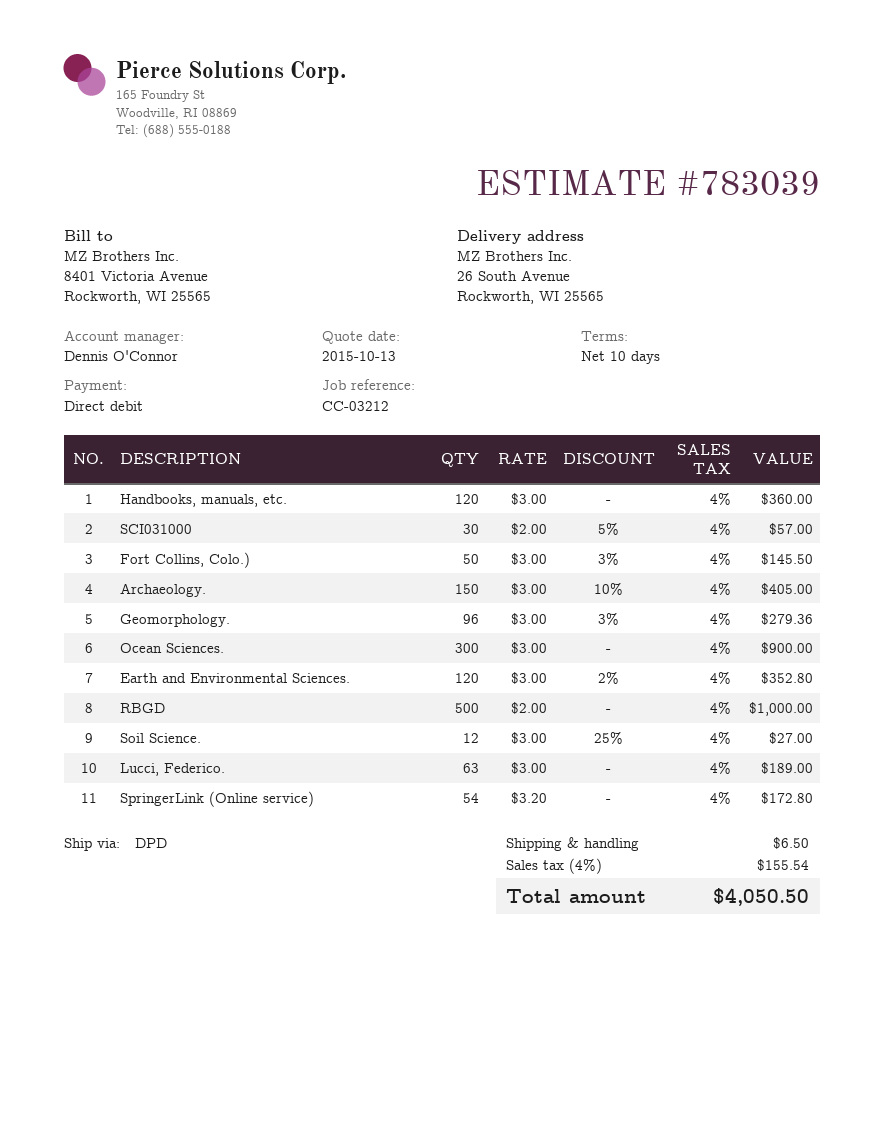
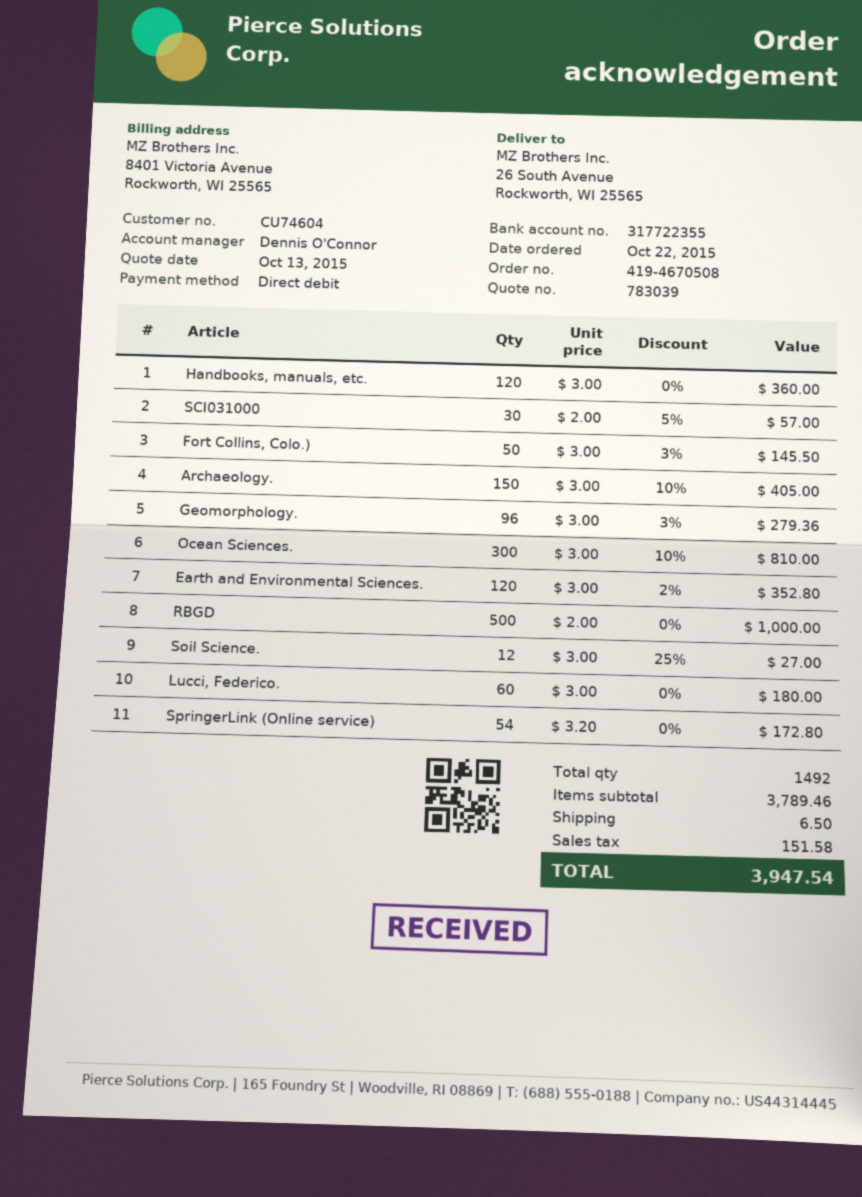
Ocean Sciences.: 300 x 3.00 = 900.00 -> 300 x 3.00 - 10% = 810.00
Lucci, Federico.: 63 x 3.00 = 189.00 -> 60 x 3.00 = 180.00
tax: 155.54 -> 151.58
total: 4050.50 -> 3947.54

